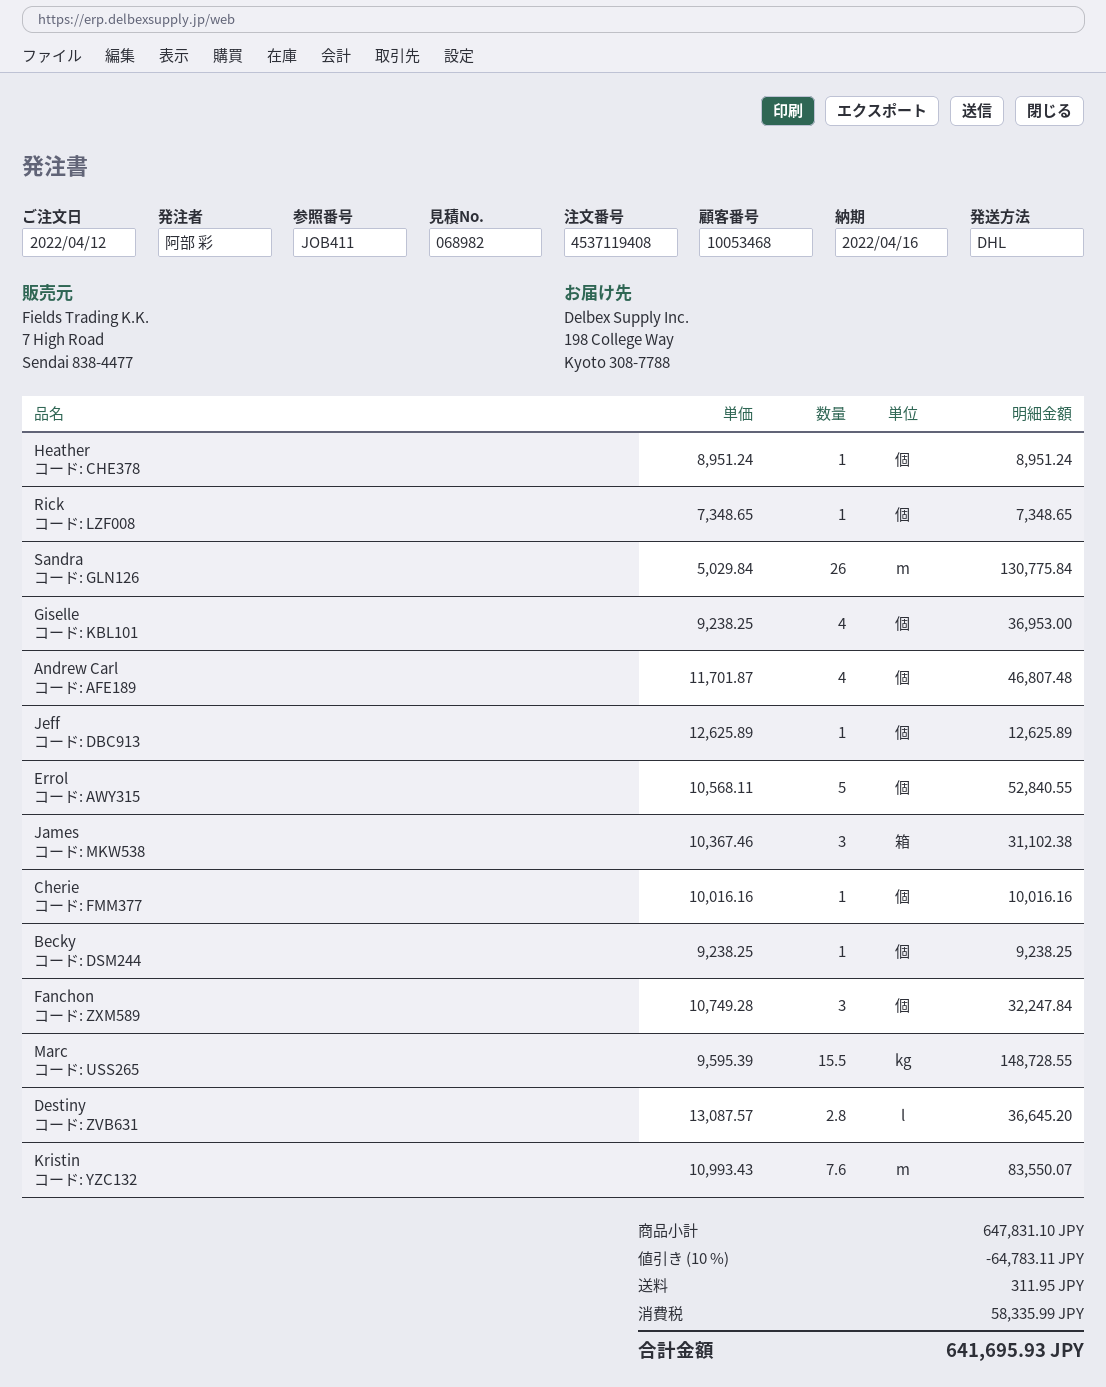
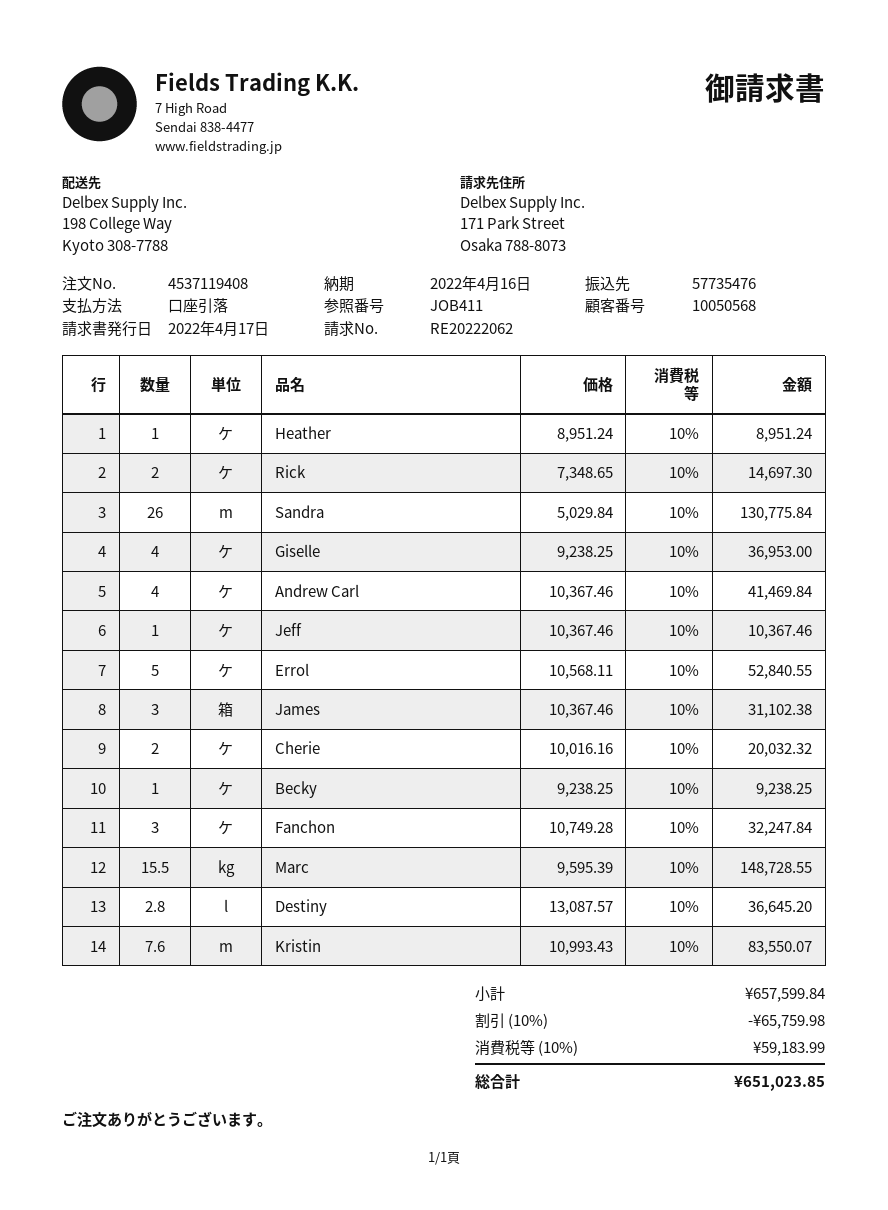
customer number: 10053468 -> 10050568
Rick: 1 x 7348.65 = 7348.65 -> 2 x 7348.65 = 14697.30
Andrew Carl: 4 x 11701.87 = 46807.48 -> 4 x 10367.46 = 41469.84
Jeff: 1 x 12625.89 = 12625.89 -> 1 x 10367.46 = 10367.46
Cherie: 1 x 10016.16 = 10016.16 -> 2 x 10016.16 = 20032.32
subtotal: 647831.10 -> 657599.84
discount: 10% = 64783.11 -> 10% = 65759.98
shipping: 311.95 -> none
tax: 58335.99 -> 59183.99
total: 641695.93 -> 651023.85

